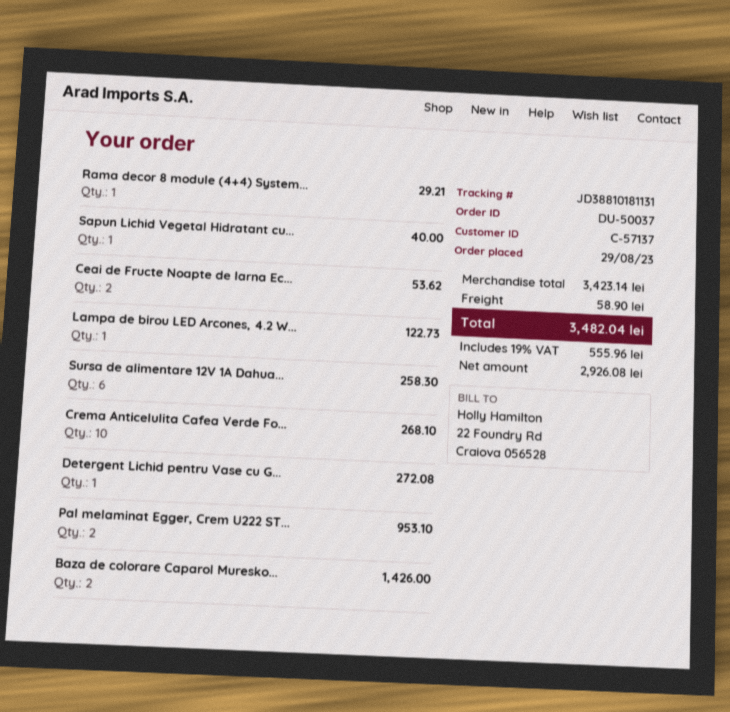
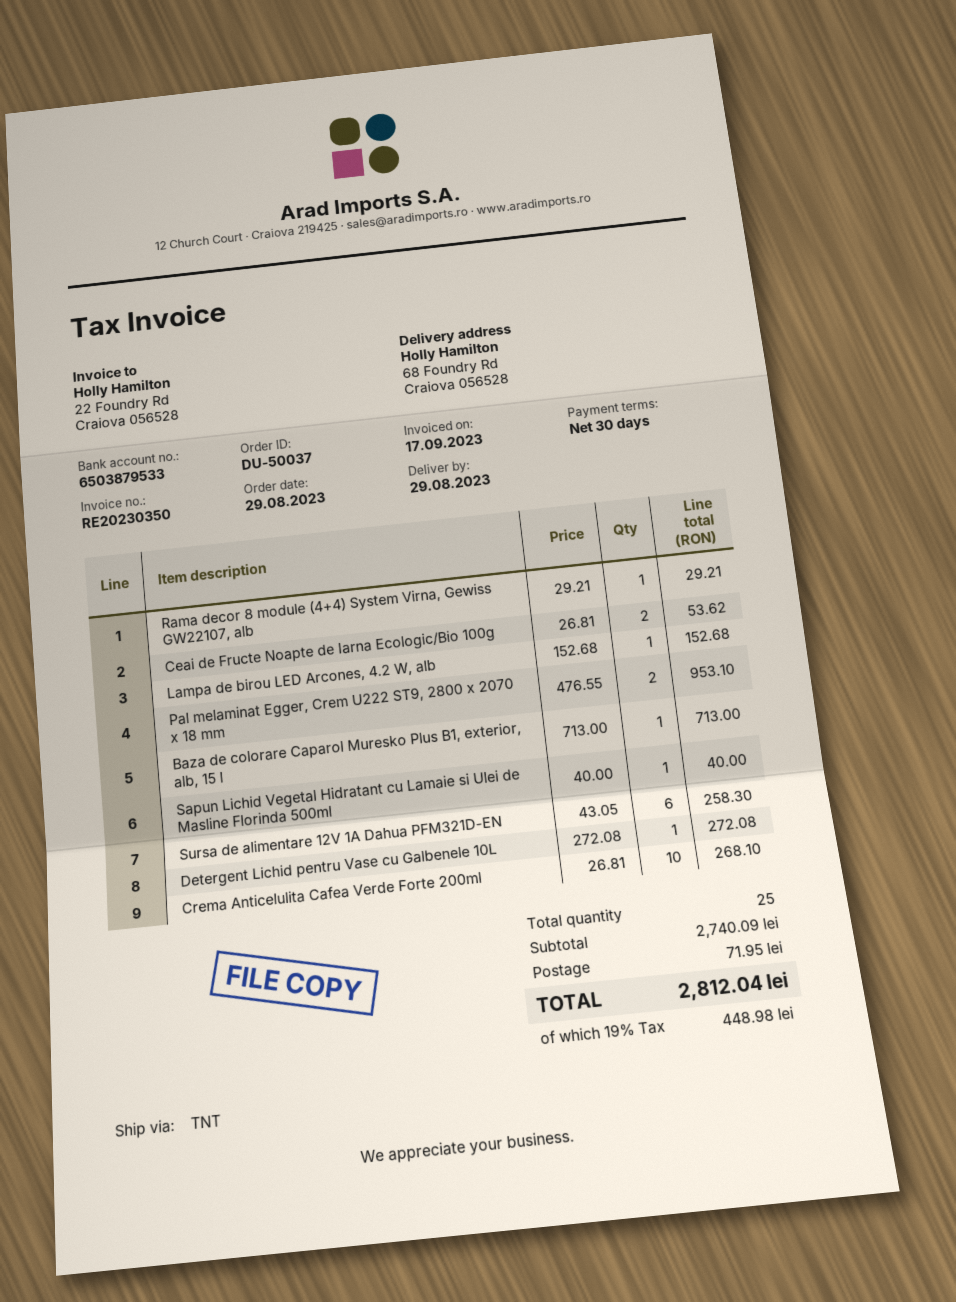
Lampa de birou LED Arcones, 4.2 W...: 1 for 122.73 -> 1 for 152.68
Baza de colorare Caparol Muresko...: 2 for 1426.00 -> 1 for 713.00
subtotal: 3423.14 -> 2740.09
shipping: 58.90 -> 71.95
tax: 19% = 555.96 -> 19% = 448.98
total: 3482.04 -> 2812.04

